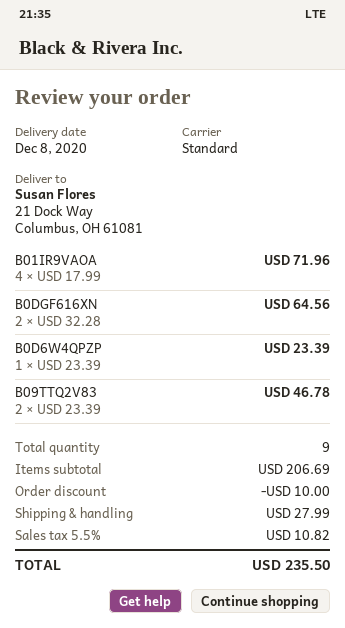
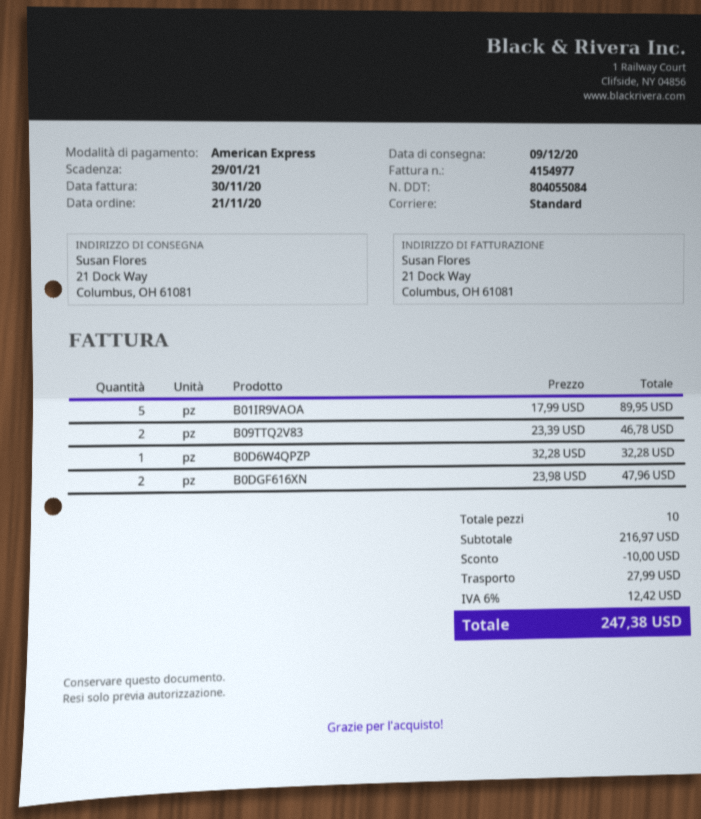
delivery date: 2020-12-08 -> 2020-12-09
B01IR9VAOA: 4 x 17.99 = 71.96 -> 5 x 17.99 = 89.95
B0DGF616XN: 2 x 32.28 = 64.56 -> 2 x 23.98 = 47.96
B0D6W4QPZP: 1 x 23.39 = 23.39 -> 1 x 32.28 = 32.28
total quantity: 9 -> 10
subtotal: 206.69 -> 216.97
tax: 5.5% = 10.82 -> 6% = 12.42
total: 235.50 -> 247.38

